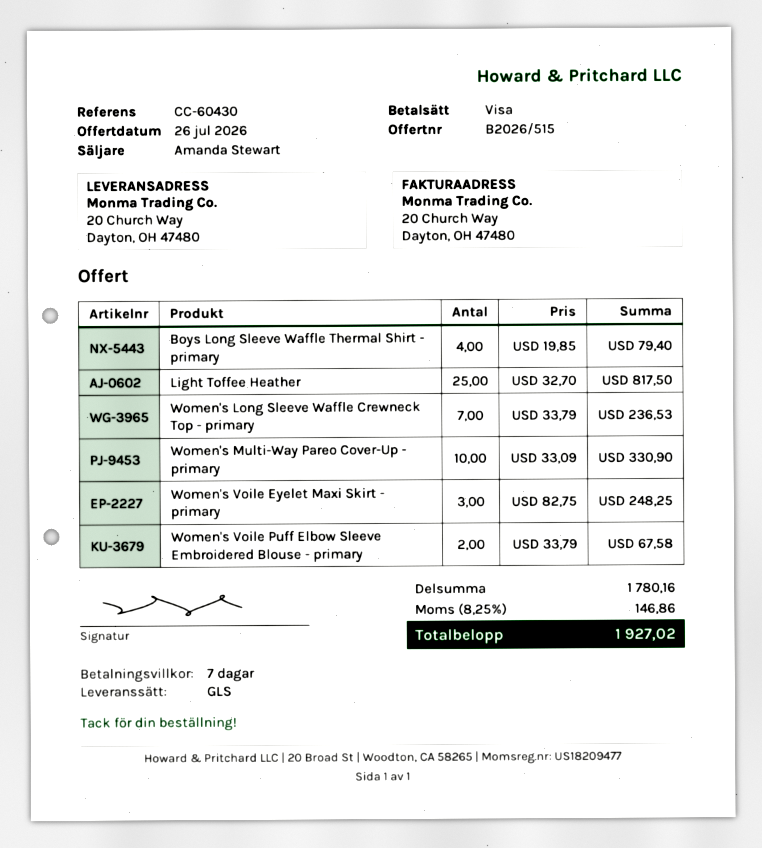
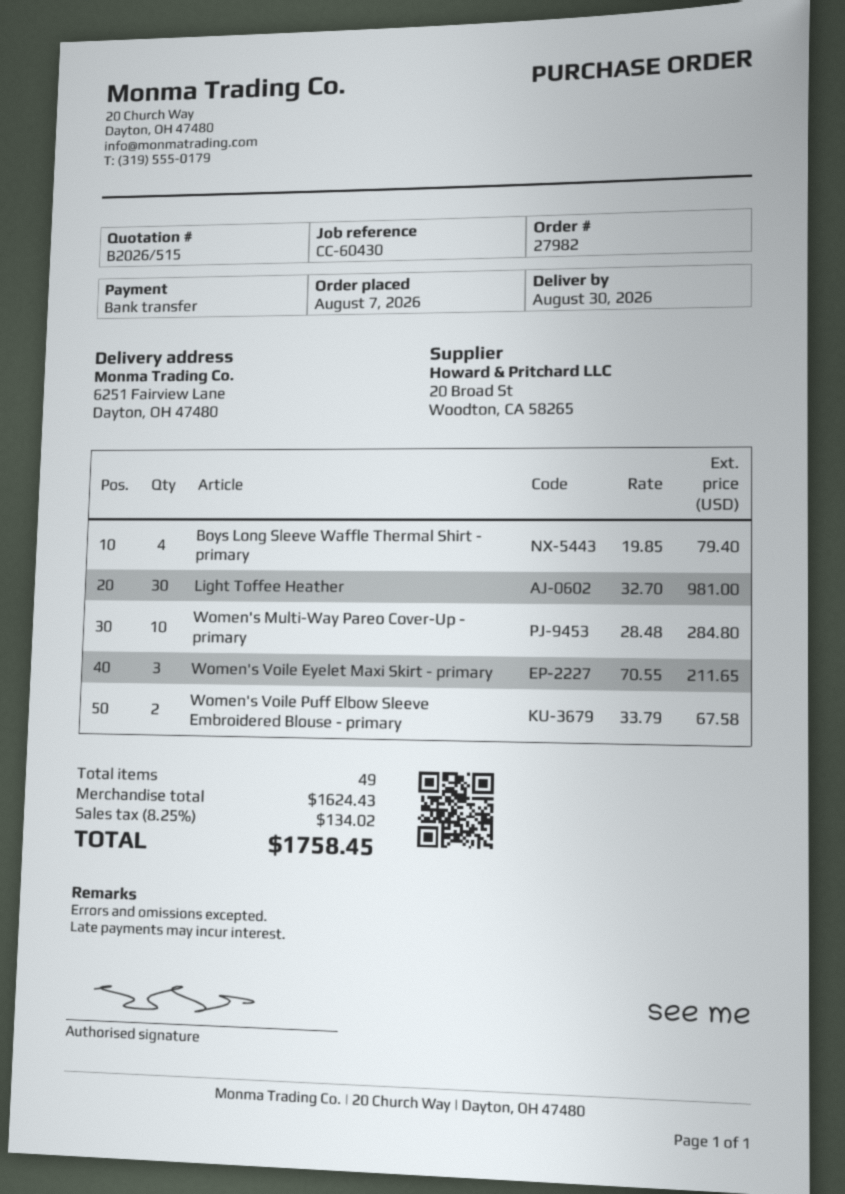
payment method: Visa -> bank transfer
ship to: 20 Church Way, Dayton, OH 47480 -> 6251 Fairview Lane, Dayton, OH 47480
Light Toffee Heather: 25 x 32.70 = 817.50 -> 30 x 32.70 = 981.00
Women's Long Sleeve Waffle Crewneck Top - primary: 7 x 33.79 = 236.53 -> none
Women's Multi-Way Pareo Cover-Up - primary: 10 x 33.09 = 330.90 -> 10 x 28.48 = 284.80
Women's Voile Eyelet Maxi Skirt - primary: 3 x 82.75 = 248.25 -> 3 x 70.55 = 211.65
subtotal: 1780.16 -> 1624.43
tax: 8.25% = 146.86 -> 8.25% = 134.02
total: 1927.02 -> 1758.45

